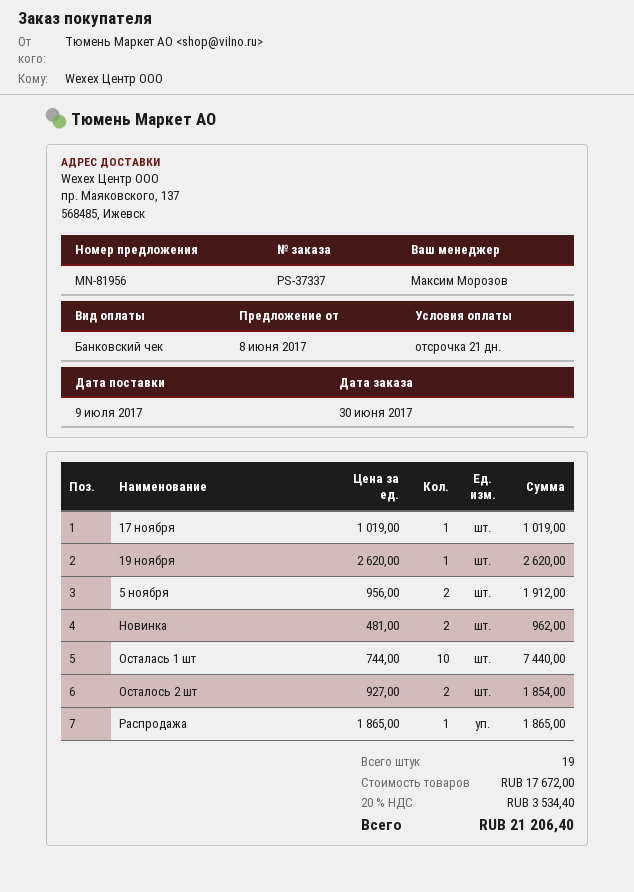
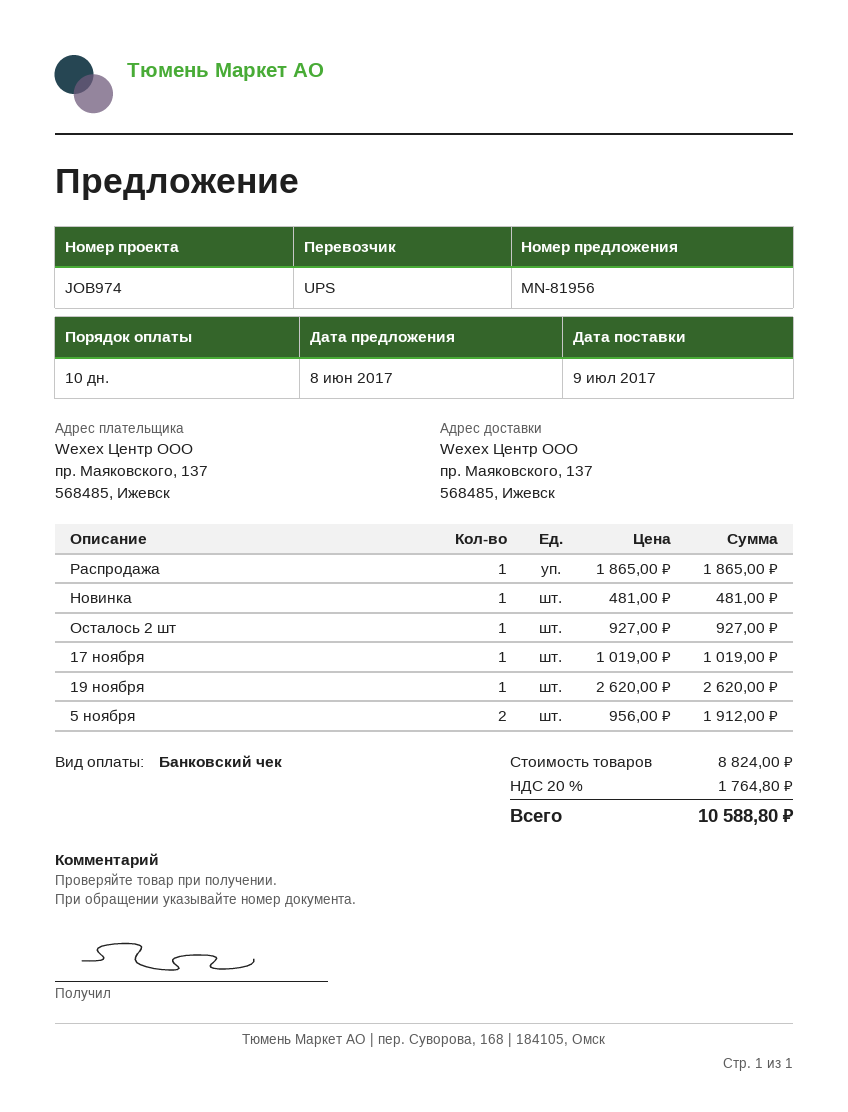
payment terms: 21 days -> 10 days
Новинка: 2 x 481.00 = 962.00 -> 1 x 481.00 = 481.00
Осталась 1 шт: 10 x 744.00 = 7440.00 -> none
Осталось 2 шт: 2 x 927.00 = 1854.00 -> 1 x 927.00 = 927.00
subtotal: 17672.00 -> 8824.00
tax: 20% = 3534.40 -> 20% = 1764.80
total: 21206.40 -> 10588.80

